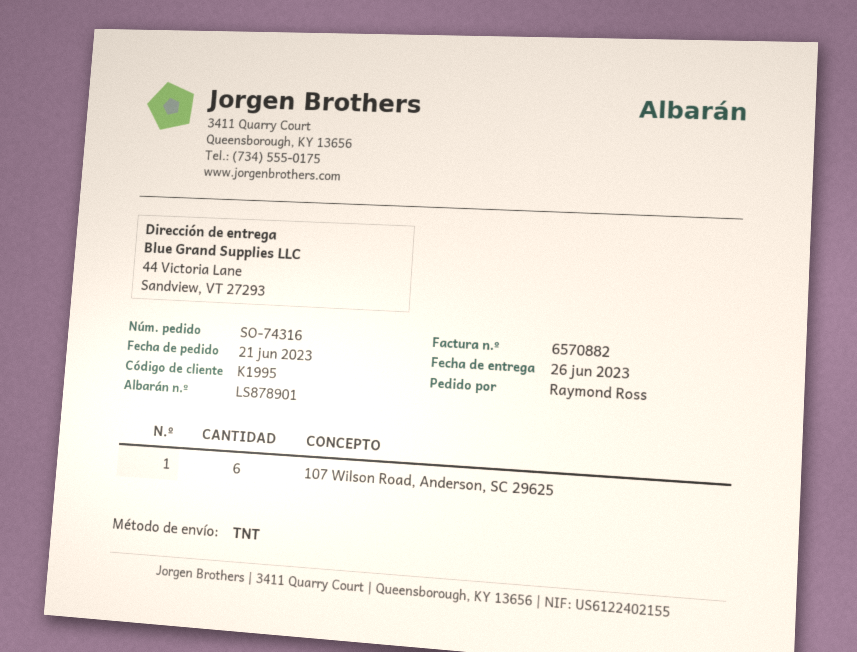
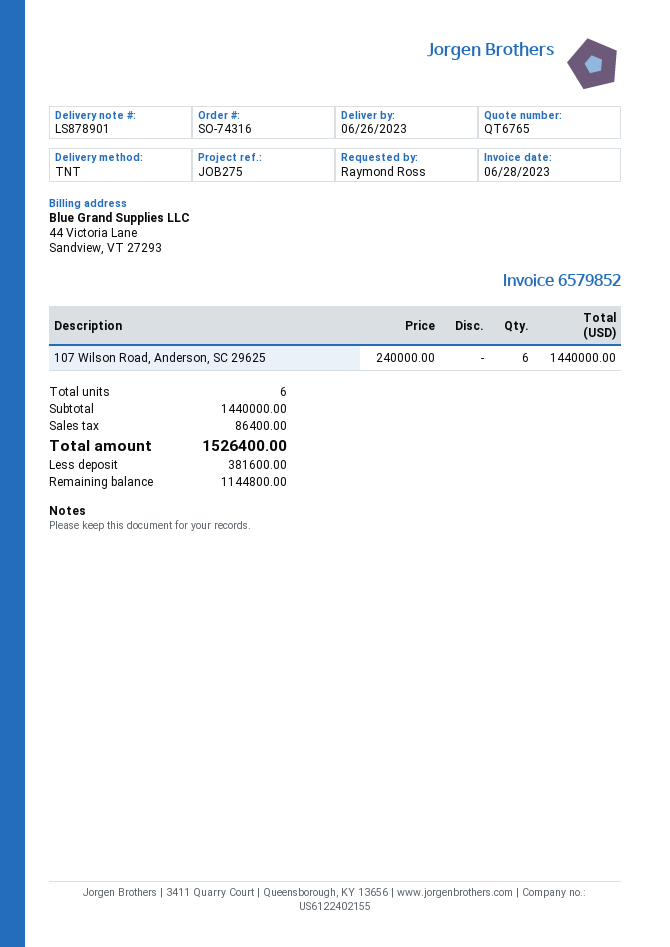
invoice number: 6570882 -> 6579852

